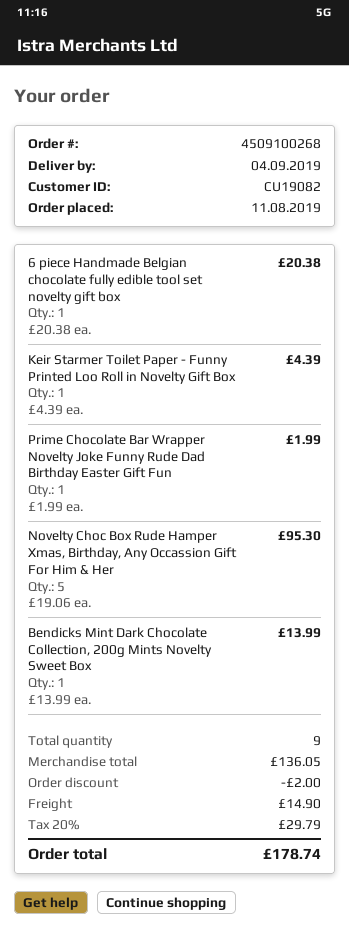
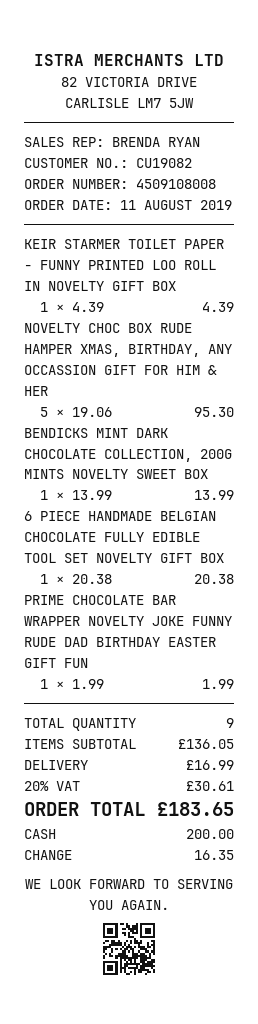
order number: 4509100268 -> 4509108008
discount: 2.00 -> none
shipping: 14.90 -> 16.99
tax: 20% = 29.79 -> 20% = 30.61
total: 178.74 -> 183.65

